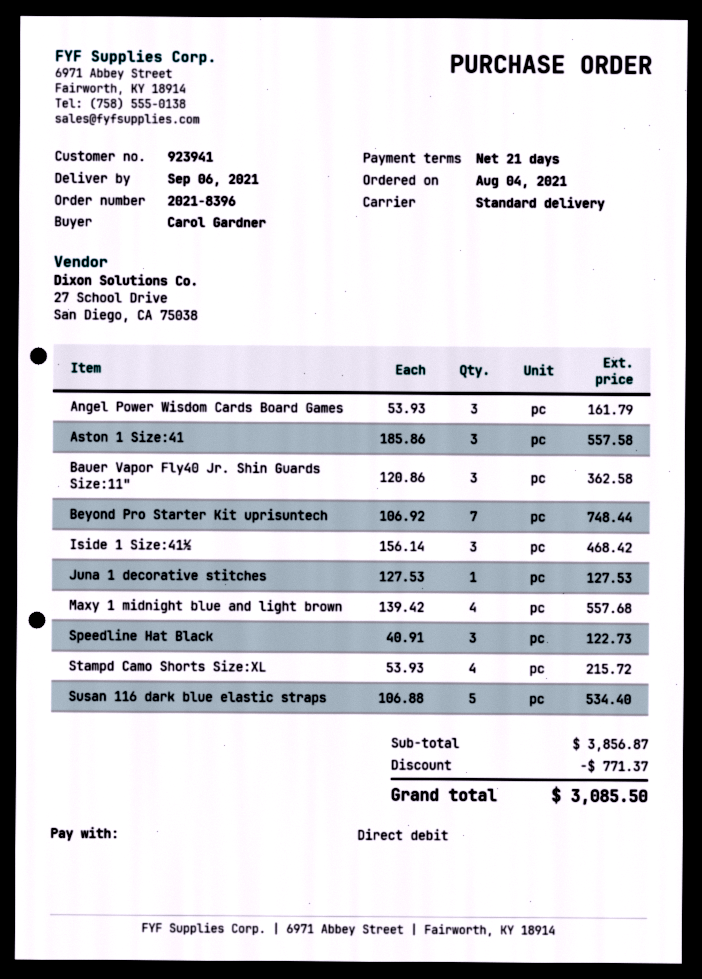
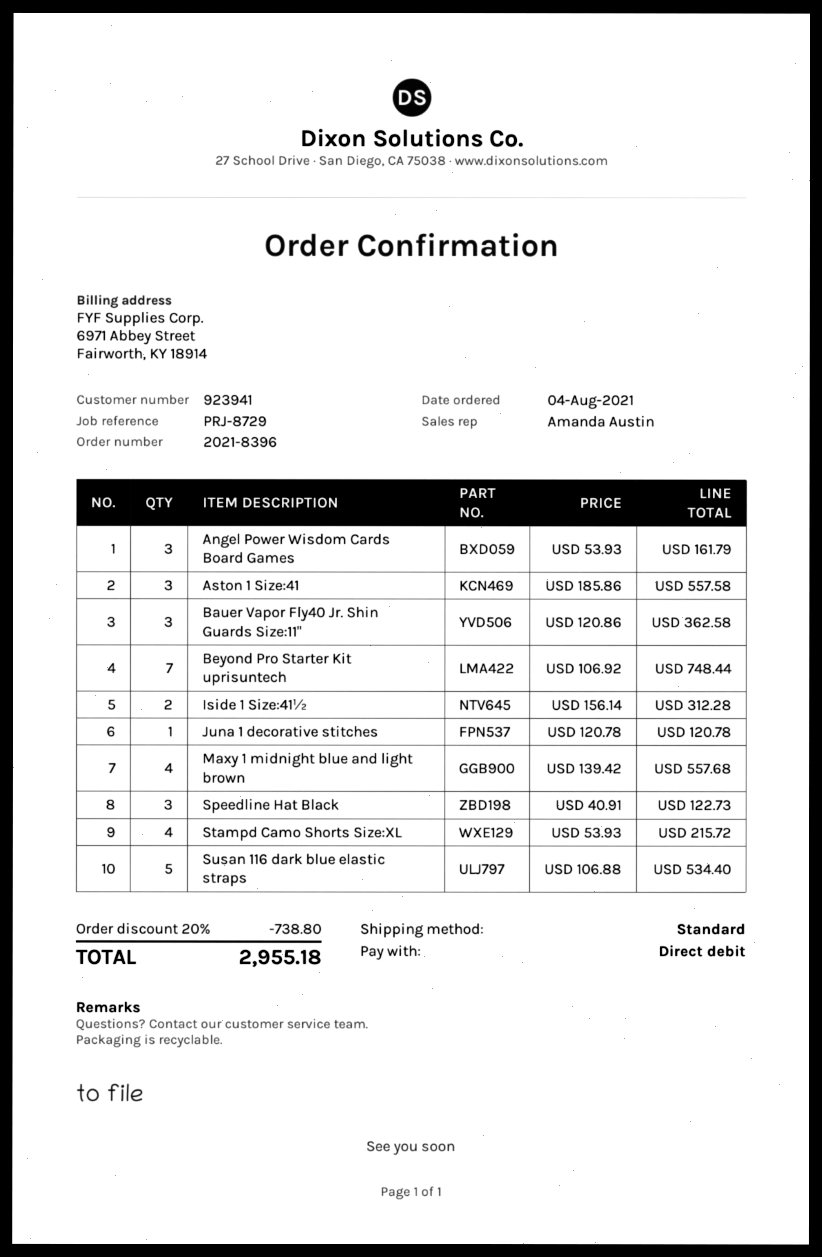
Iside 1 Size:41½: 3 x 156.14 = 468.42 -> 2 x 156.14 = 312.28
Juna 1 decorative stitches: 1 x 127.53 = 127.53 -> 1 x 120.78 = 120.78
discount: 771.37 -> 738.80
total: 3085.50 -> 2955.18

